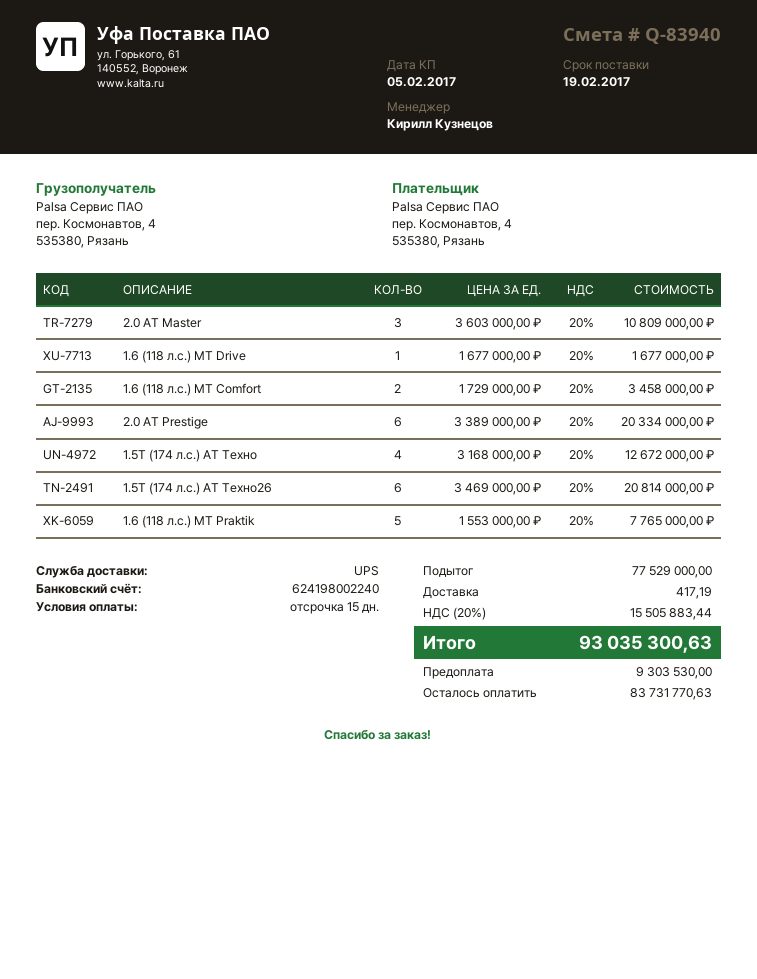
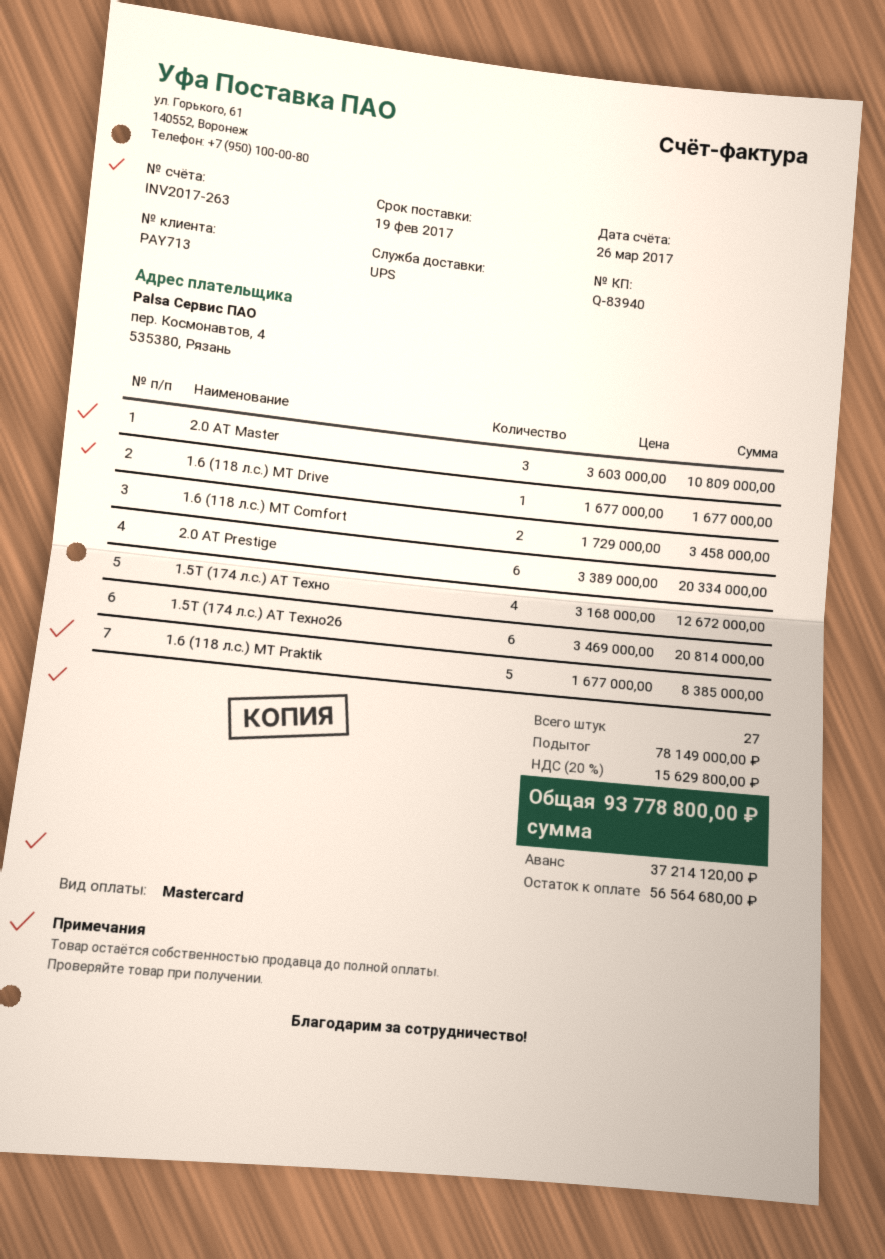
1.6 (118 л.с.) MT Praktik: 5 x 1553000.00 = 7765000.00 -> 5 x 1677000.00 = 8385000.00
subtotal: 77529000.00 -> 78149000.00
shipping: 417.19 -> none
tax: 20% = 15505883.44 -> 20% = 15629800.00
total: 93035300.63 -> 93778800.00
deposit: 9303530.00 -> 37214120.00
balance: 83731770.63 -> 56564680.00

